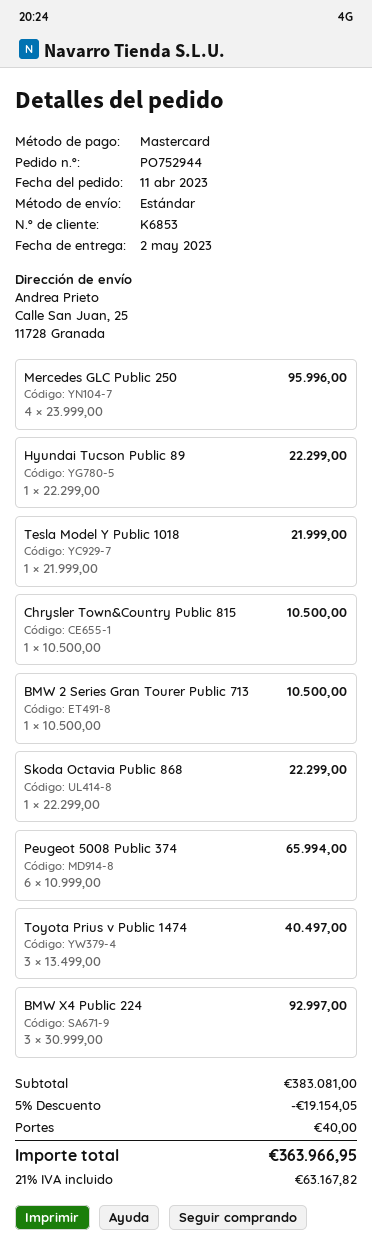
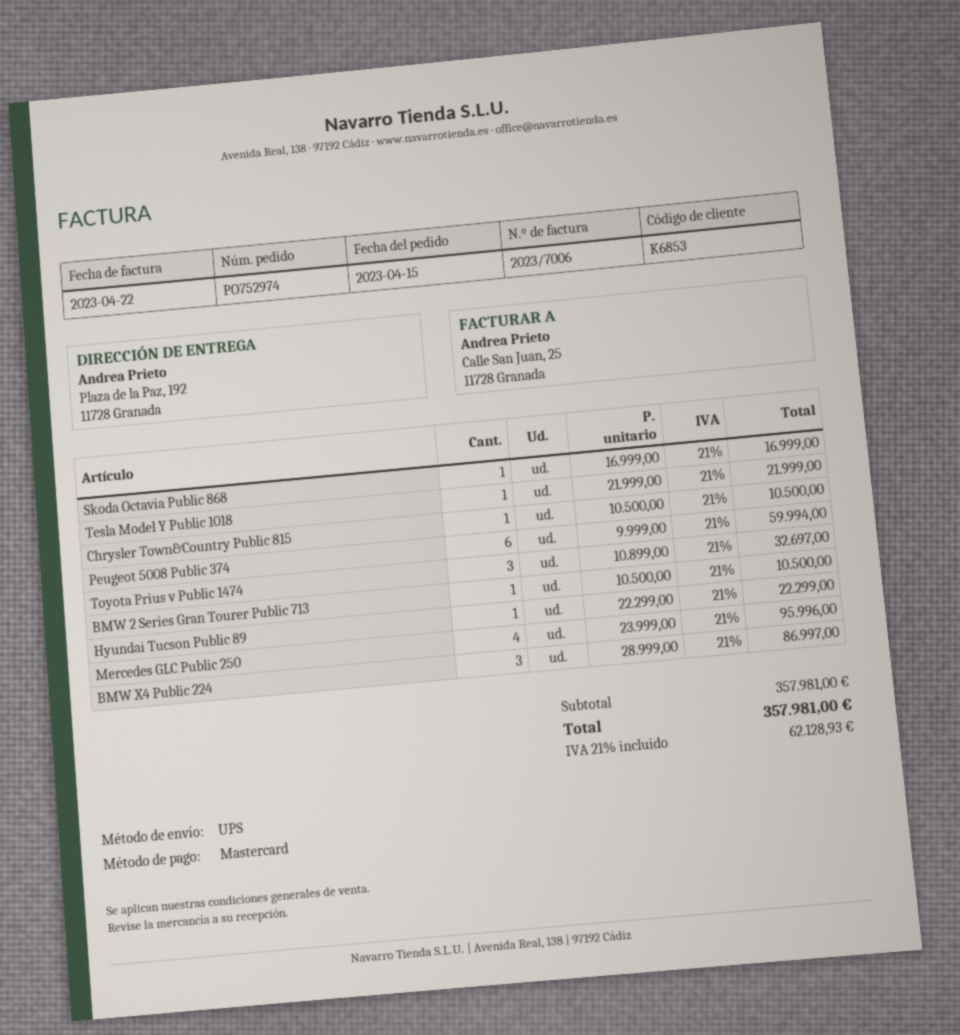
order number: PO752944 -> PO752974
order date: 2023-04-11 -> 2023-04-15
shipping method: standard -> UPS
ship to: Calle San Juan, 25, 11728 Granada -> Plaza de la Paz, 192, 11728 Granada
Skoda Octavia Public 868: 1 x 22299.00 = 22299.00 -> 1 x 16999.00 = 16999.00
Peugeot 5008 Public 374: 6 x 10999.00 = 65994.00 -> 6 x 9999.00 = 59994.00
Toyota Prius v Public 1474: 3 x 13499.00 = 40497.00 -> 3 x 10899.00 = 32697.00
BMW X4 Public 224: 3 x 30999.00 = 92997.00 -> 3 x 28999.00 = 86997.00
subtotal: 383081.00 -> 357981.00
discount: 5% = 19154.05 -> none
shipping: 40.00 -> none
tax: 21% = 63167.82 -> 21% = 62128.93
total: 363966.95 -> 357981.00

